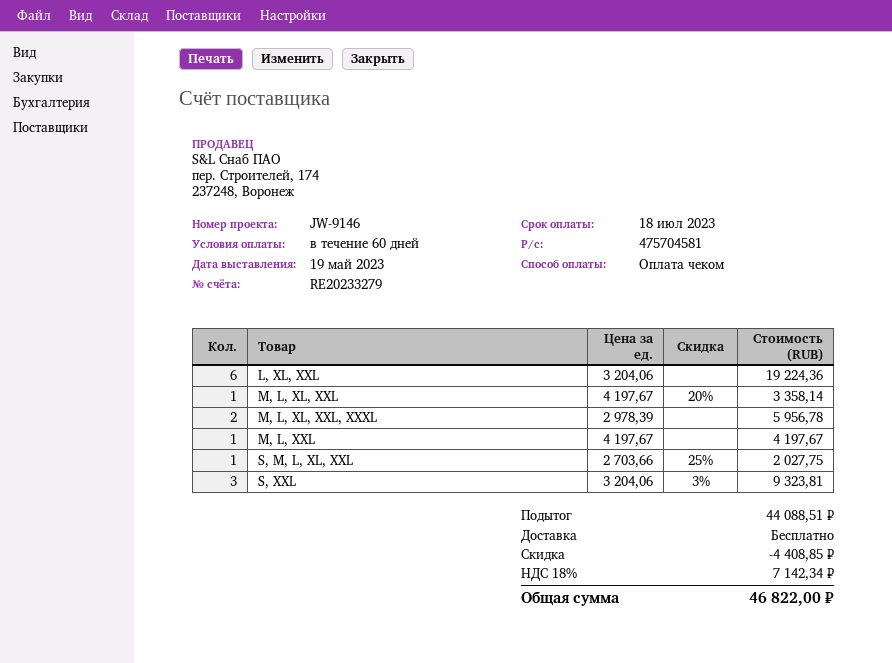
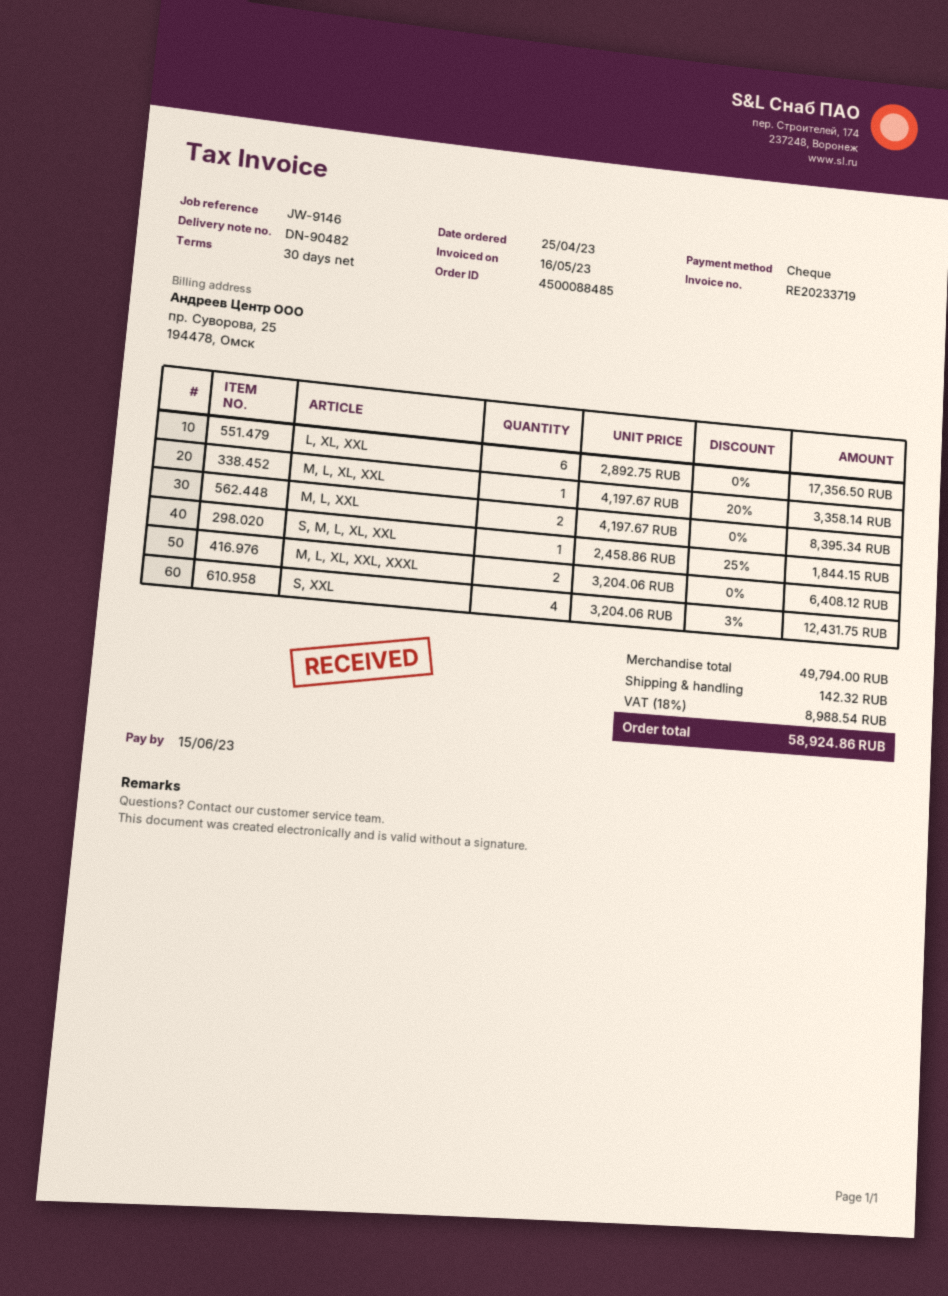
invoice number: RE20233279 -> RE20233719
invoice date: 2023-05-19 -> 2023-05-16
payment terms: 60 days -> 30 days
due date: 2023-07-18 -> 2023-06-15
L, XL, XXL: 6 x 3204.06 = 19224.36 -> 6 x 2892.75 = 17356.50
M, L, XL, XXL, XXXL: 2 x 2978.39 = 5956.78 -> 2 x 3204.06 = 6408.12
M, L, XXL: 1 x 4197.67 = 4197.67 -> 2 x 4197.67 = 8395.34
S, M, L, XL, XXL: 1 x 2703.66 - 25% = 2027.75 -> 1 x 2458.86 - 25% = 1844.15
S, XXL: 3 x 3204.06 - 3% = 9323.81 -> 4 x 3204.06 - 3% = 12431.75
subtotal: 44088.51 -> 49794.00
discount: 4408.85 -> none
shipping: 0.00 -> 142.32
tax: 18% = 7142.34 -> 18% = 8988.54
total: 46822.00 -> 58924.86

